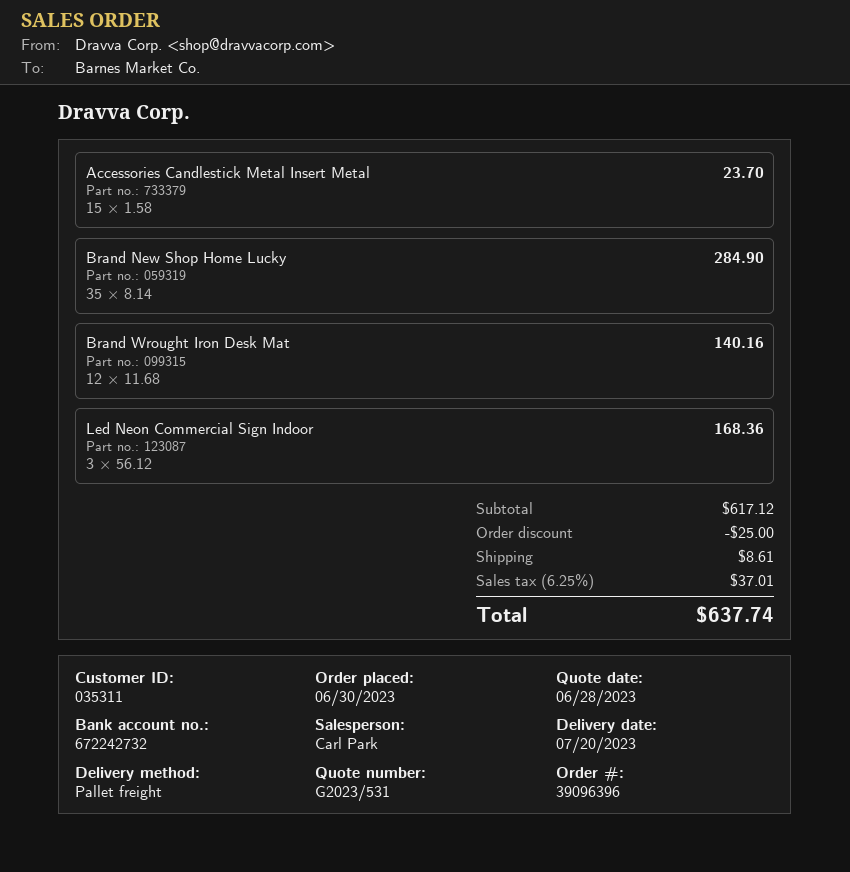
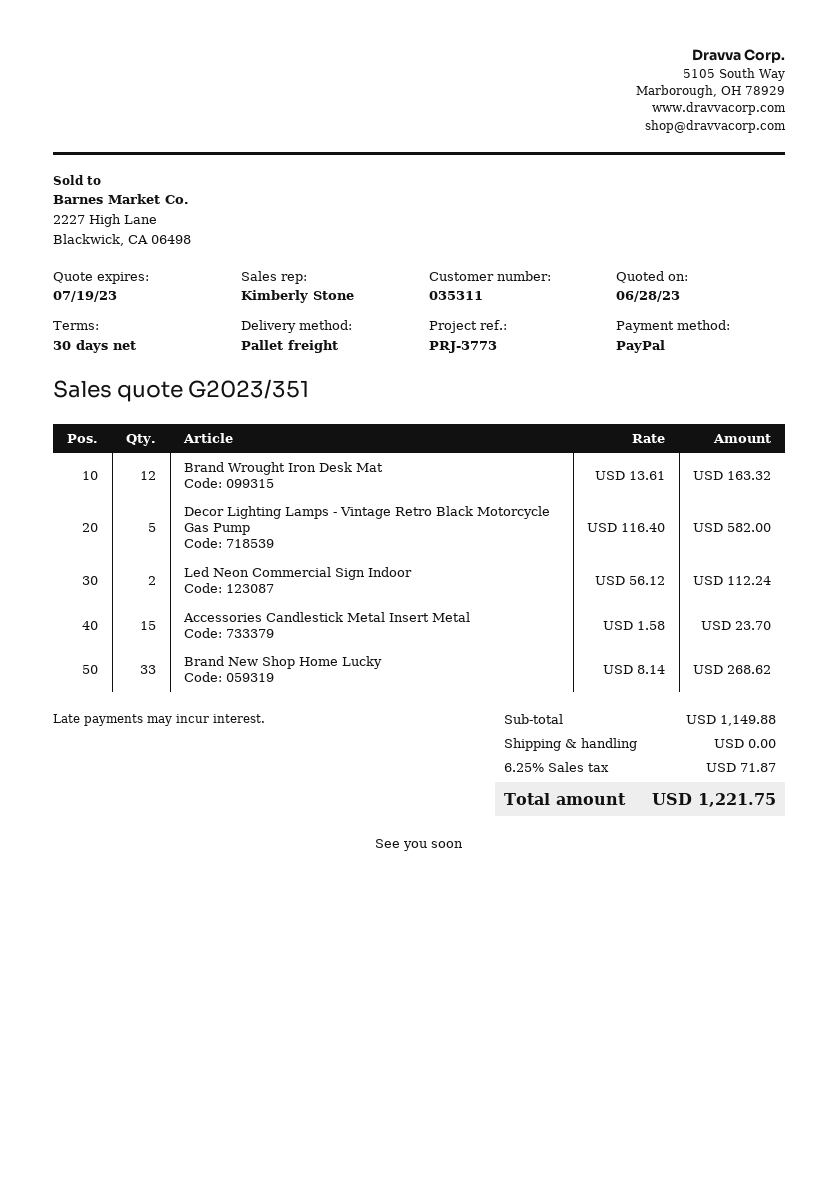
quote number: G2023/531 -> G2023/351
sales rep: Carl Park -> Kimberly Stone
Brand New Shop Home Lucky: 35 x 8.14 = 284.90 -> 33 x 8.14 = 268.62
Brand Wrought Iron Desk Mat: 12 x 11.68 = 140.16 -> 12 x 13.61 = 163.32
Led Neon Commercial Sign Indoor: 3 x 56.12 = 168.36 -> 2 x 56.12 = 112.24
Decor Lighting Lamps - Vintage Retro Black Motorcycle Gas Pump: none -> 5 x 116.40 = 582.00
subtotal: 617.12 -> 1149.88
discount: 25.00 -> none
shipping: 8.61 -> 0.00
tax: 6.25% = 37.01 -> 6.25% = 71.87
total: 637.74 -> 1221.75

